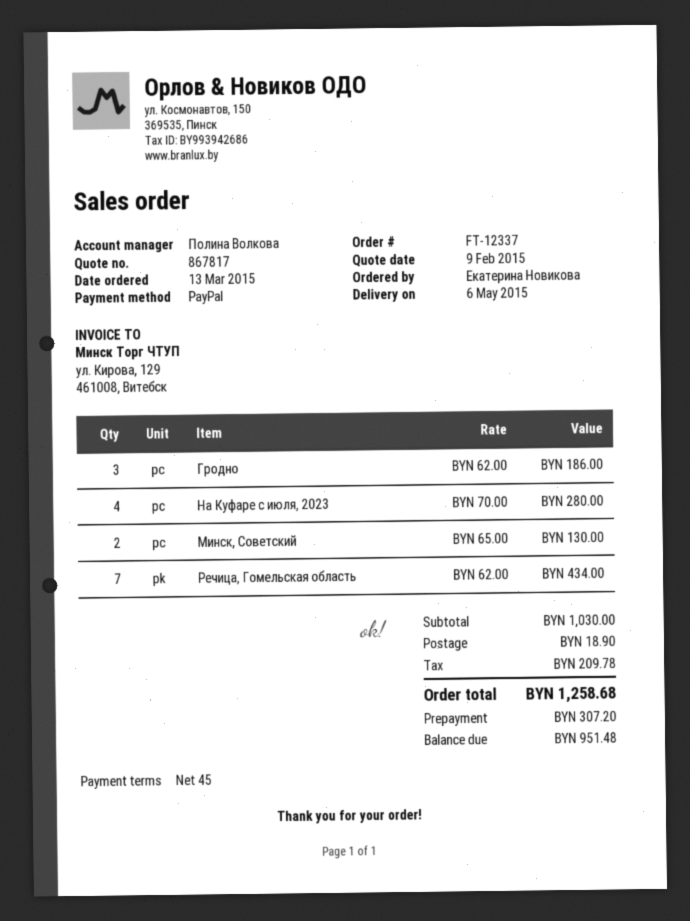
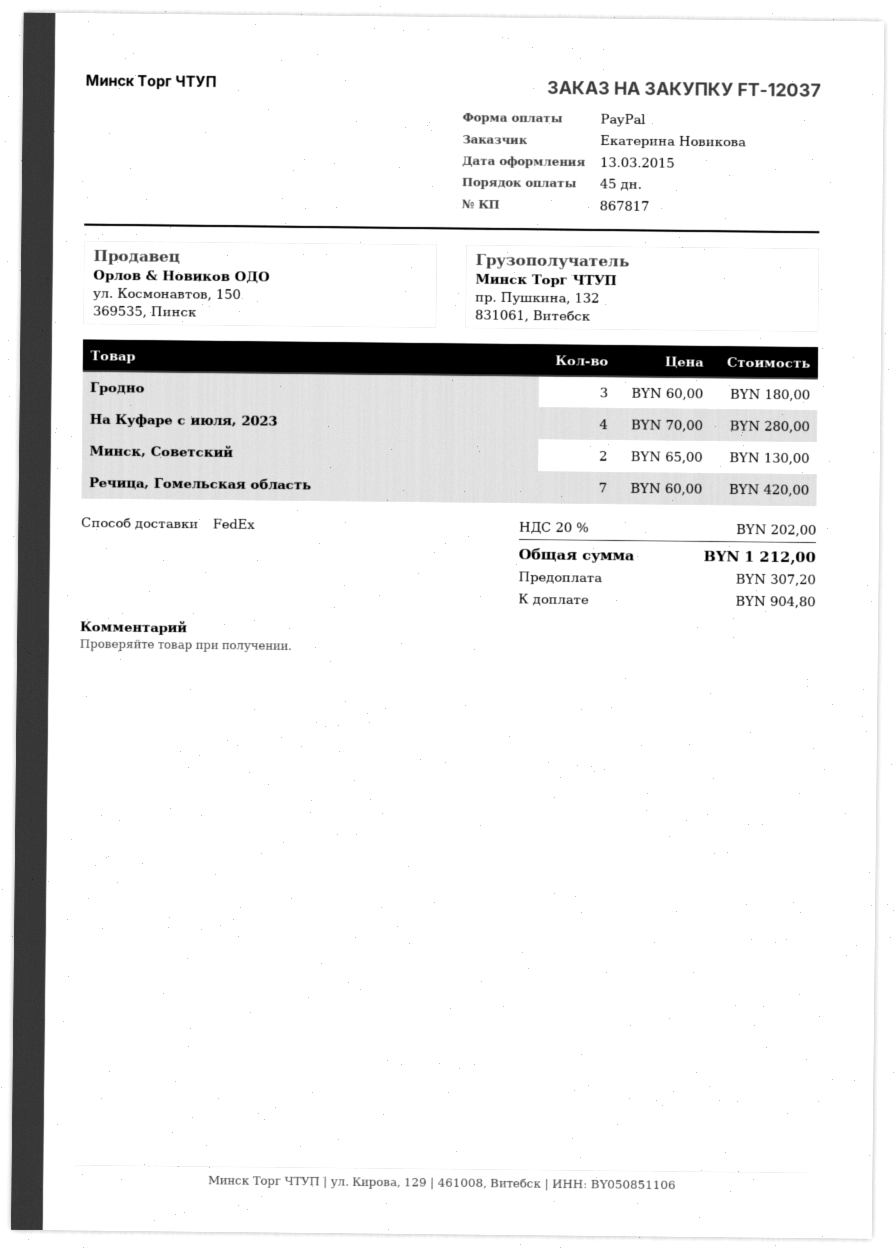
order number: FT-12337 -> FT-12037
Гродно: 3 x 62.00 = 186.00 -> 3 x 60.00 = 180.00
Речица, Гомельская область: 7 x 62.00 = 434.00 -> 7 x 60.00 = 420.00
shipping: 18.90 -> none
tax: 209.78 -> 202.00
total: 1258.68 -> 1212.00
balance: 951.48 -> 904.80

